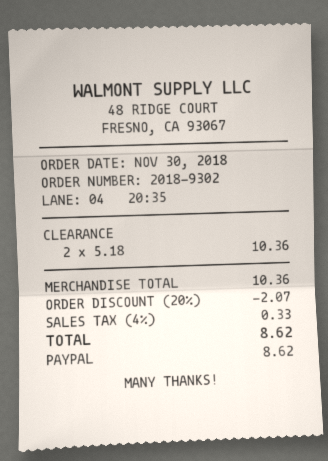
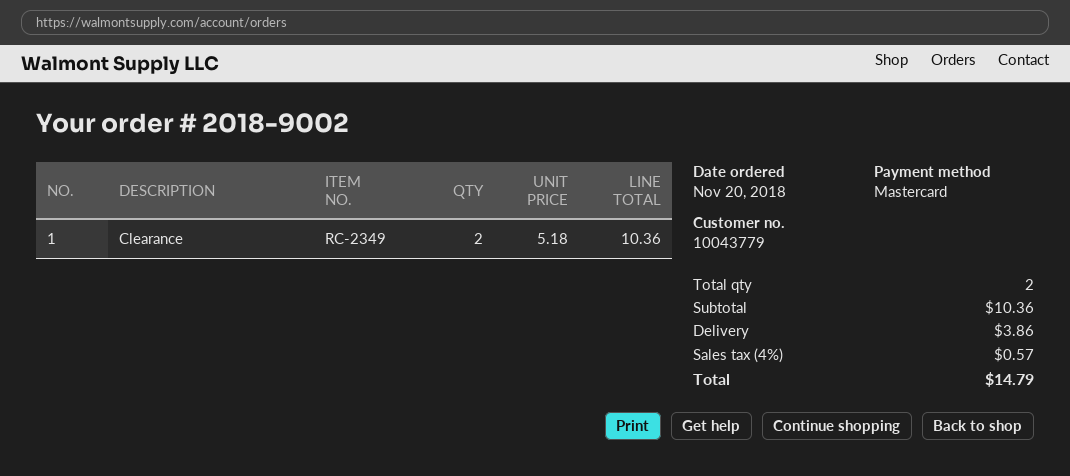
order number: 2018-9302 -> 2018-9002
order date: 2018-11-30 -> 2018-11-20
payment method: PayPal -> Mastercard
discount: 20% = 2.07 -> none
shipping: none -> 3.86
tax: 4% = 0.33 -> 4% = 0.57
total: 8.62 -> 14.79

